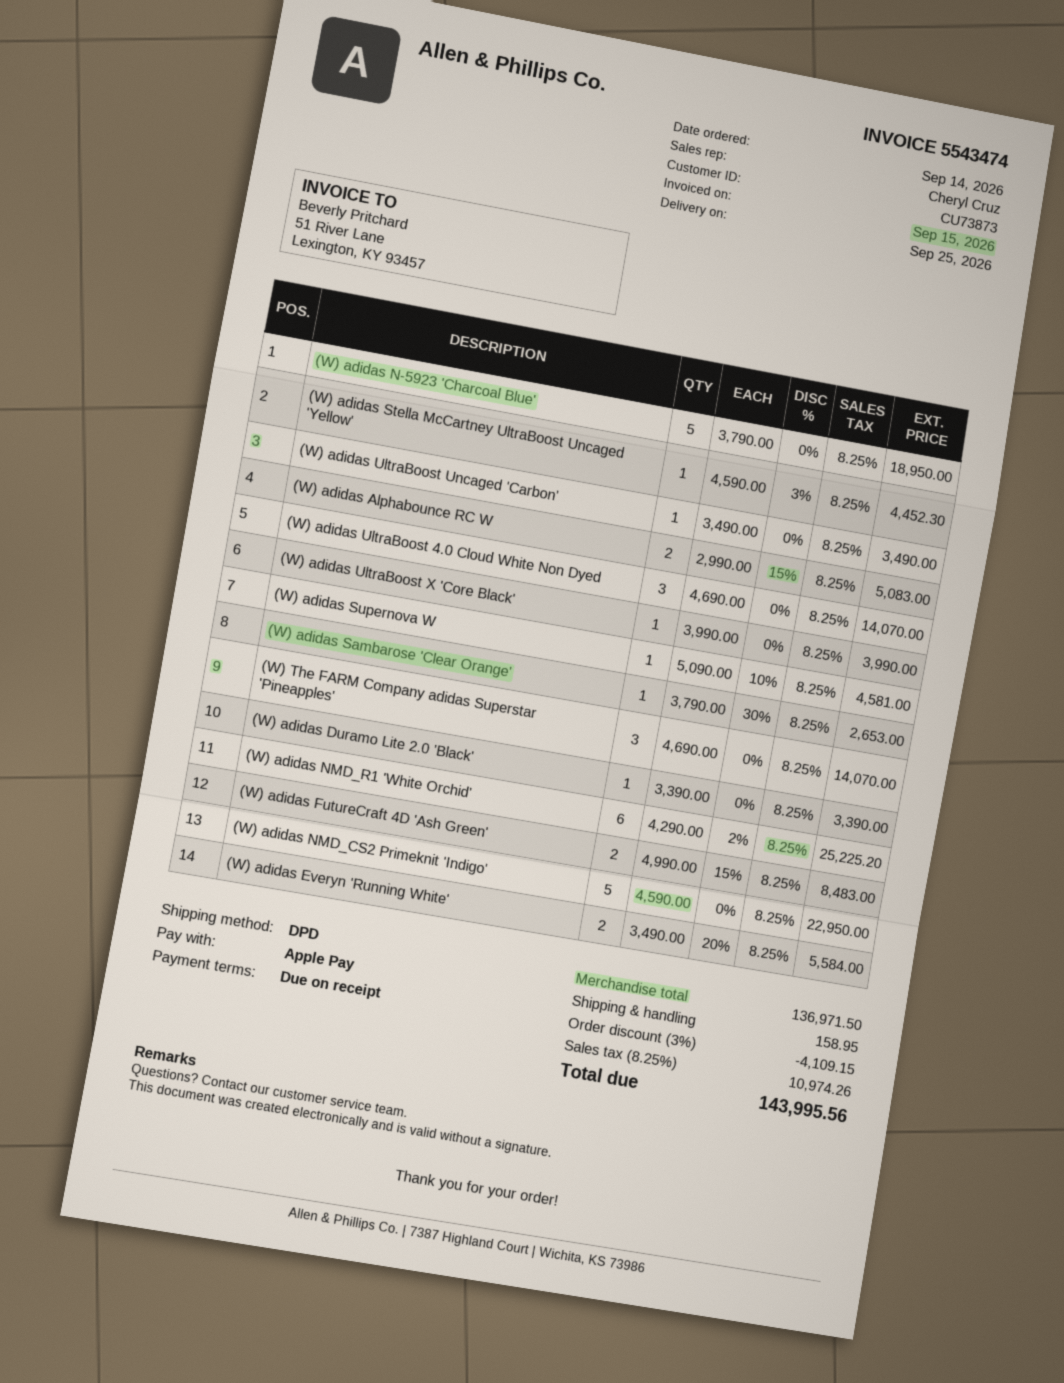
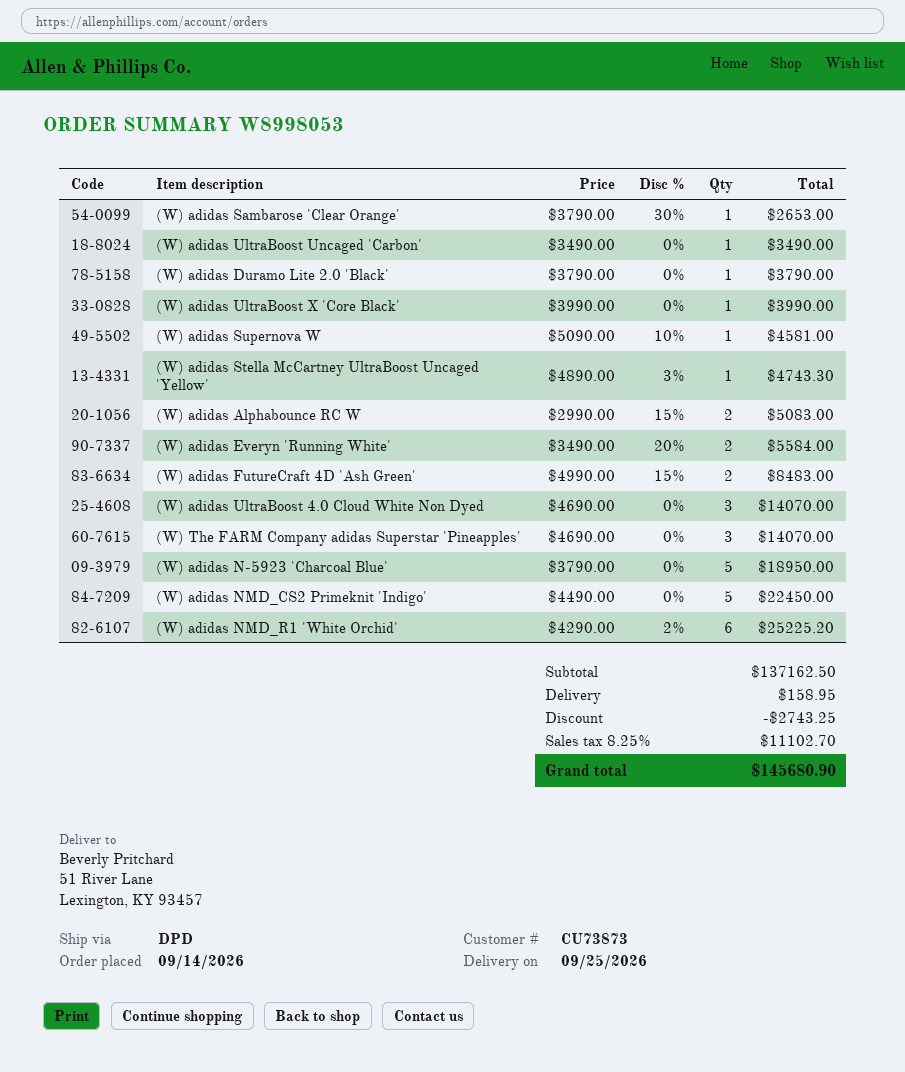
(W) adidas Stella McCartney UltraBoost Uncaged 'Yellow': 1 x 4590.00 - 3% = 4452.30 -> 1 x 4890.00 - 3% = 4743.30
(W) adidas Duramo Lite 2.0 'Black': 1 x 3390.00 = 3390.00 -> 1 x 3790.00 = 3790.00
(W) adidas NMD_CS2 Primeknit 'Indigo': 5 x 4590.00 = 22950.00 -> 5 x 4490.00 = 22450.00
subtotal: 136971.50 -> 137162.50
discount: 4109.15 -> 2743.25
tax: 8.25% = 10974.26 -> 8.25% = 11102.70
total: 143995.56 -> 145680.90

